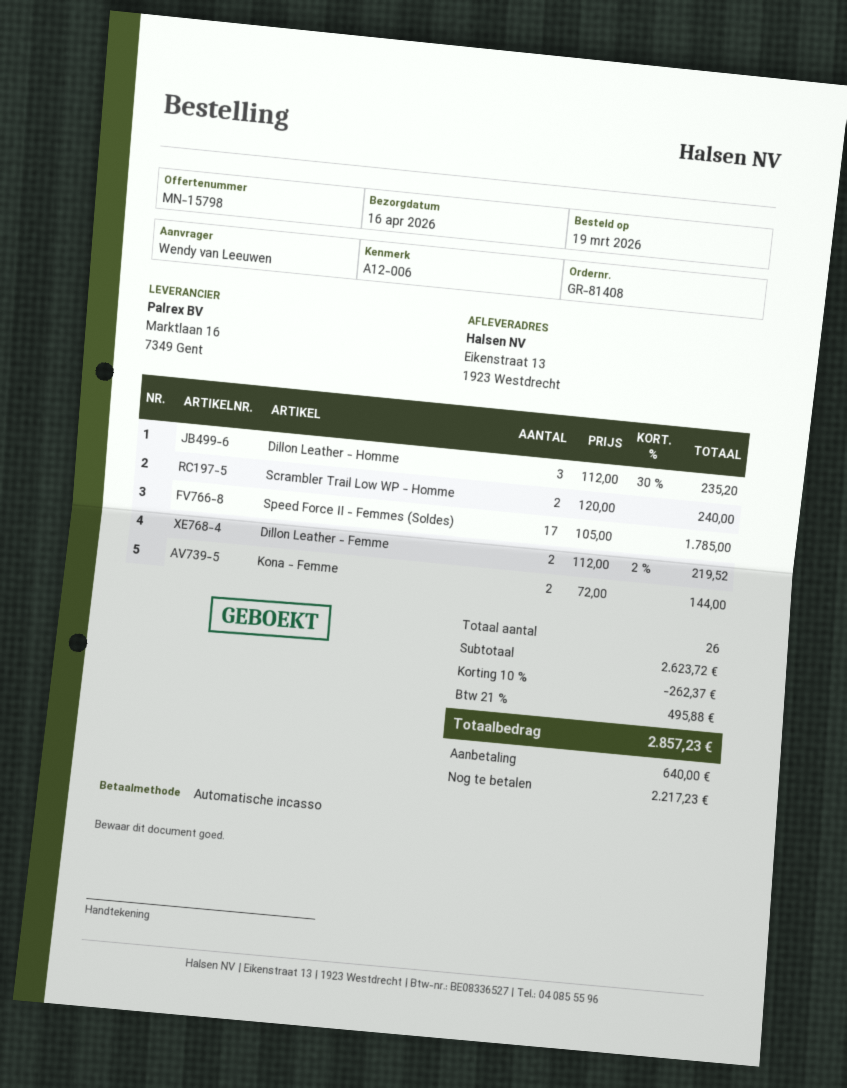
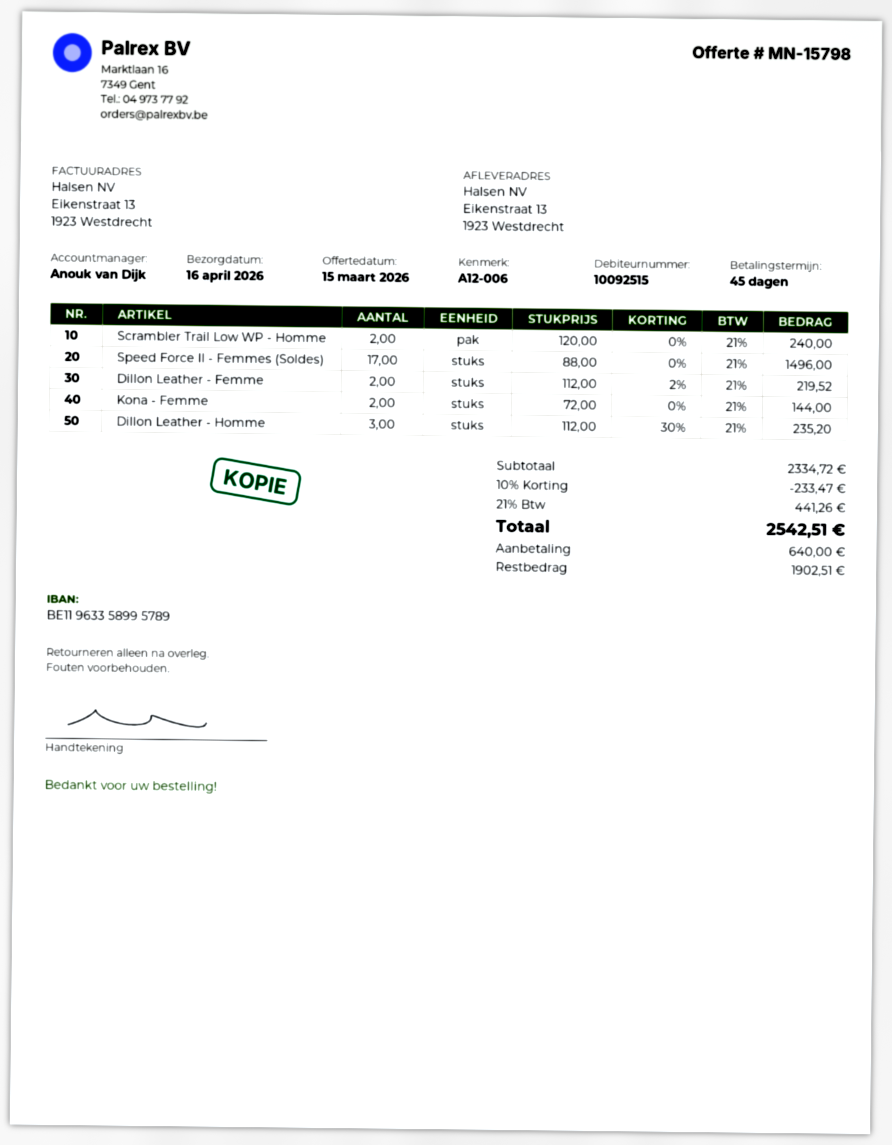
Speed Force II - Femmes (Soldes): 17 x 105.00 = 1785.00 -> 17 x 88.00 = 1496.00
subtotal: 2623.72 -> 2334.72
discount: 10% = 262.37 -> 10% = 233.47
tax: 21% = 495.88 -> 21% = 441.26
total: 2857.23 -> 2542.51
balance: 2217.23 -> 1902.51

